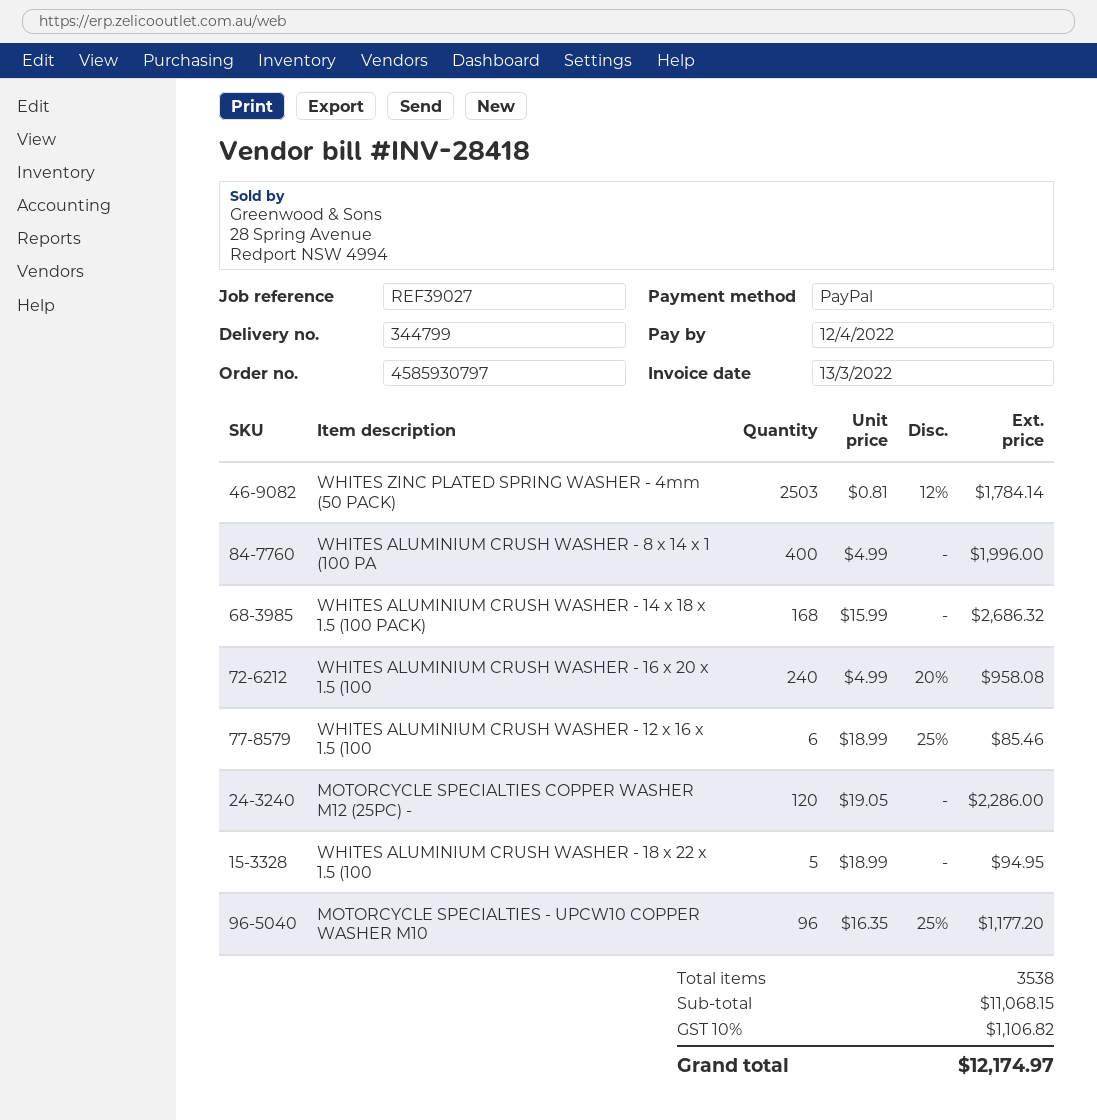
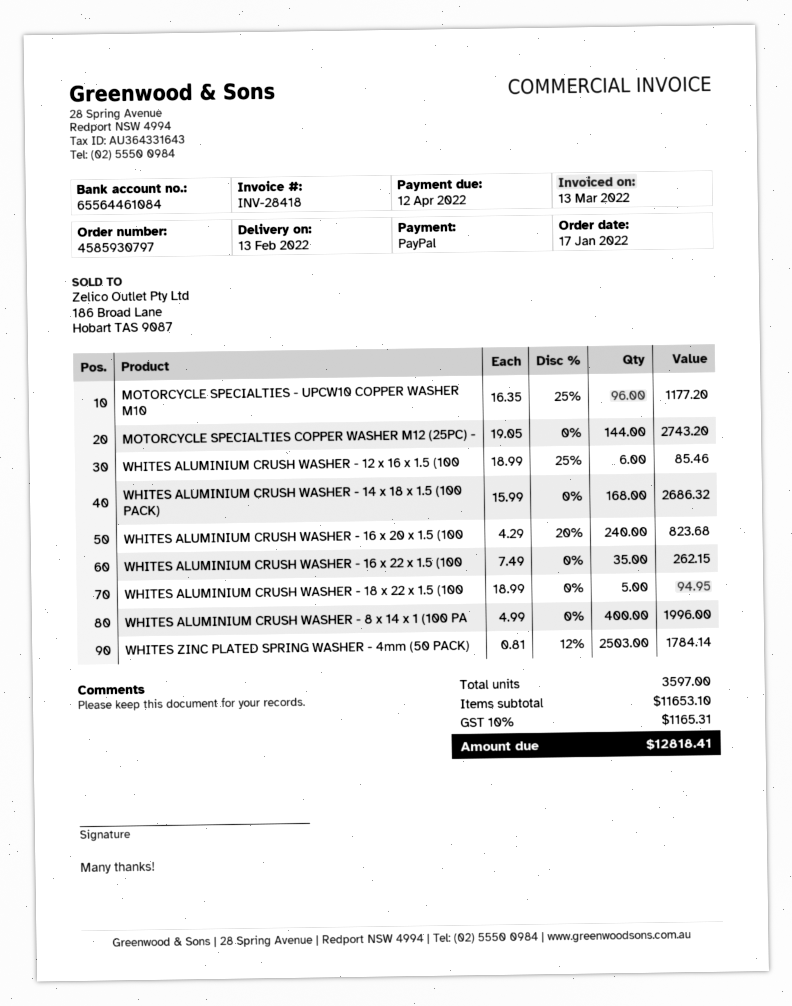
WHITES ALUMINIUM CRUSH WASHER - 16 x 20 x 1.5 (100: 240 x 4.99 - 20% = 958.08 -> 240 x 4.29 - 20% = 823.68
MOTORCYCLE SPECIALTIES COPPER WASHER M12 (25PC) -: 120 x 19.05 = 2286.00 -> 144 x 19.05 = 2743.20
WHITES ALUMINIUM CRUSH WASHER - 16 x 22 x 1.5 (100: none -> 35 x 7.49 = 262.15
total quantity: 3538 -> 3597
subtotal: 11068.15 -> 11653.10
tax: 10% = 1106.82 -> 10% = 1165.31
total: 12174.97 -> 12818.41

